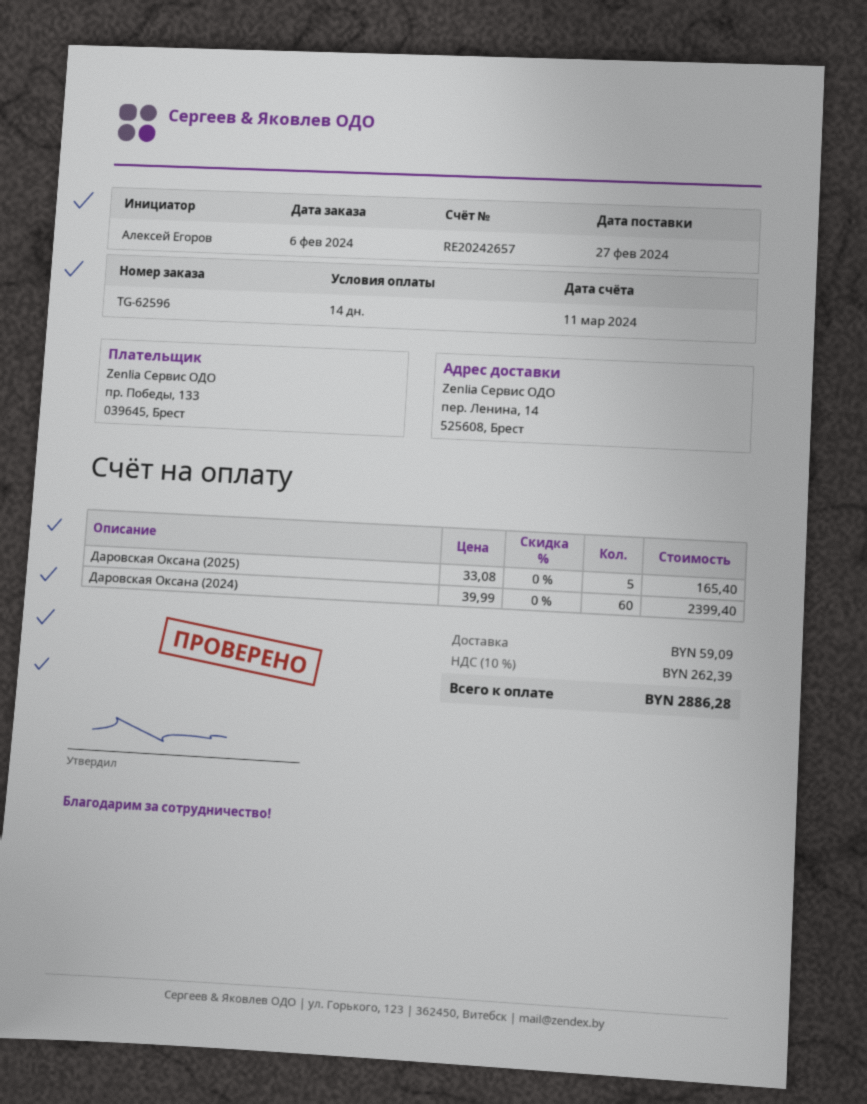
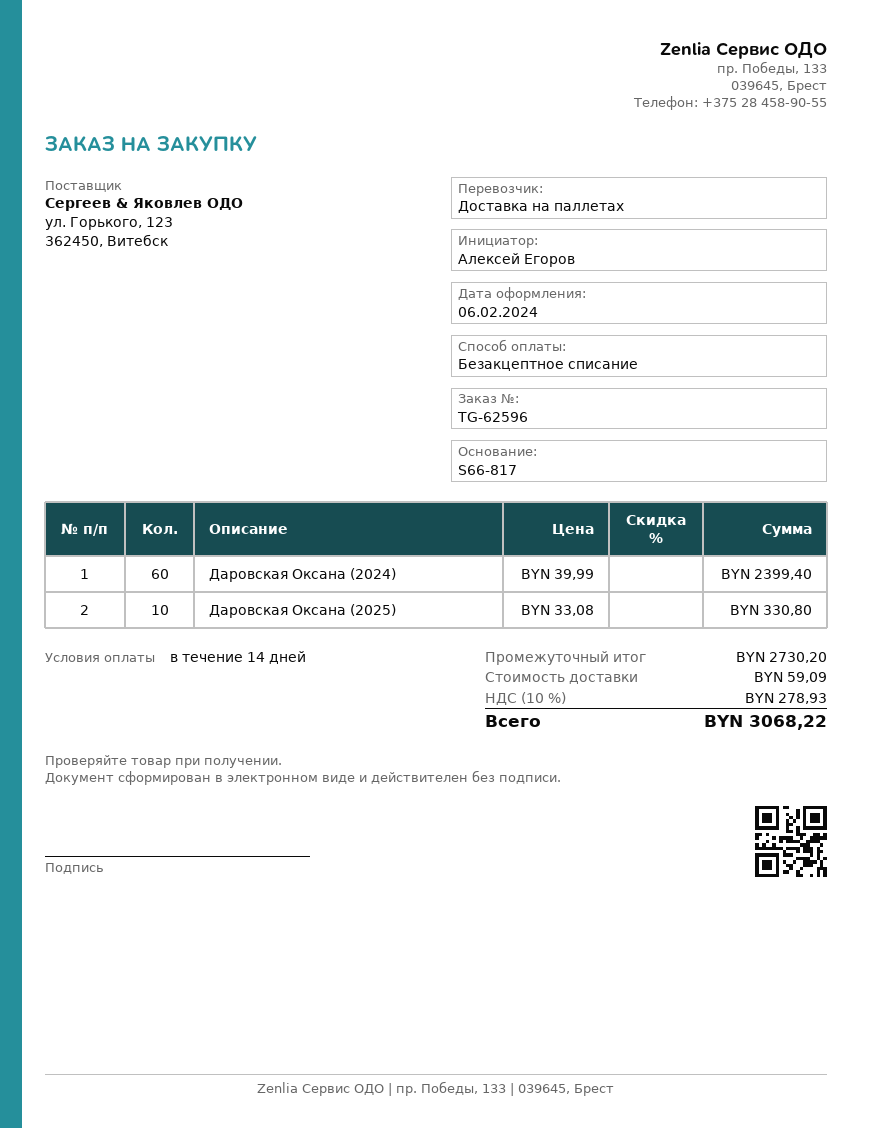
Даровская Оксана (2025): 5 x 33.08 = 165.40 -> 10 x 33.08 = 330.80
tax: 10% = 262.39 -> 10% = 278.93
total: 2886.28 -> 3068.22

